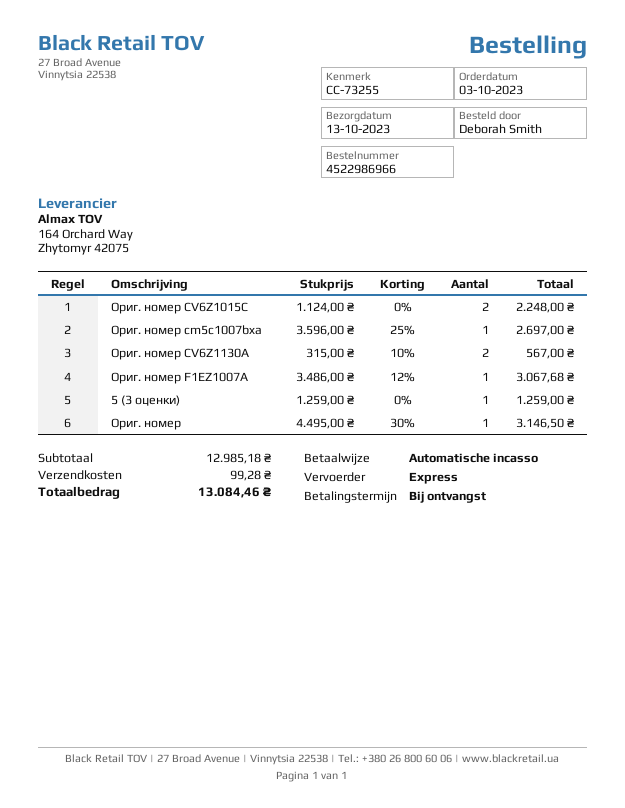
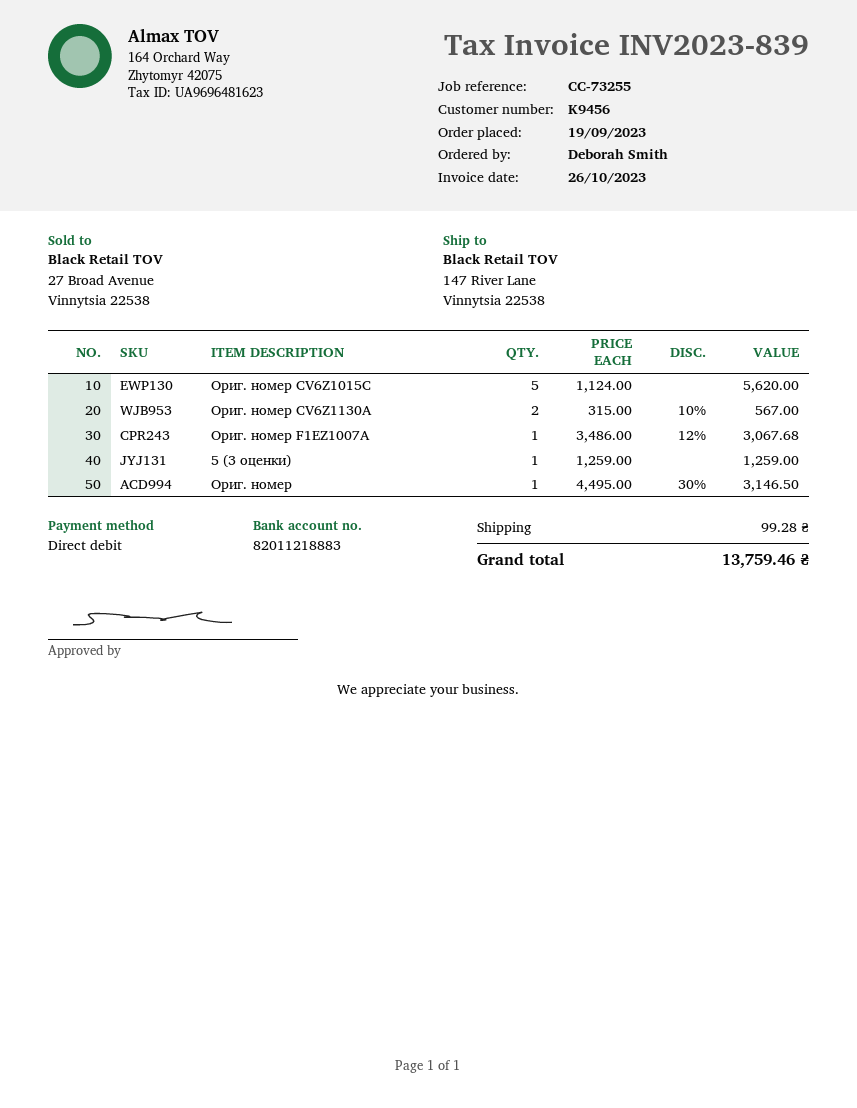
order date: 2023-10-03 -> 2023-09-19
Ориг. номер CV6Z1015C: 2 x 1124.00 = 2248.00 -> 5 x 1124.00 = 5620.00
Ориг. номер cm5c1007bxa: 1 x 3596.00 - 25% = 2697.00 -> none
total: 13084.46 -> 13759.46

